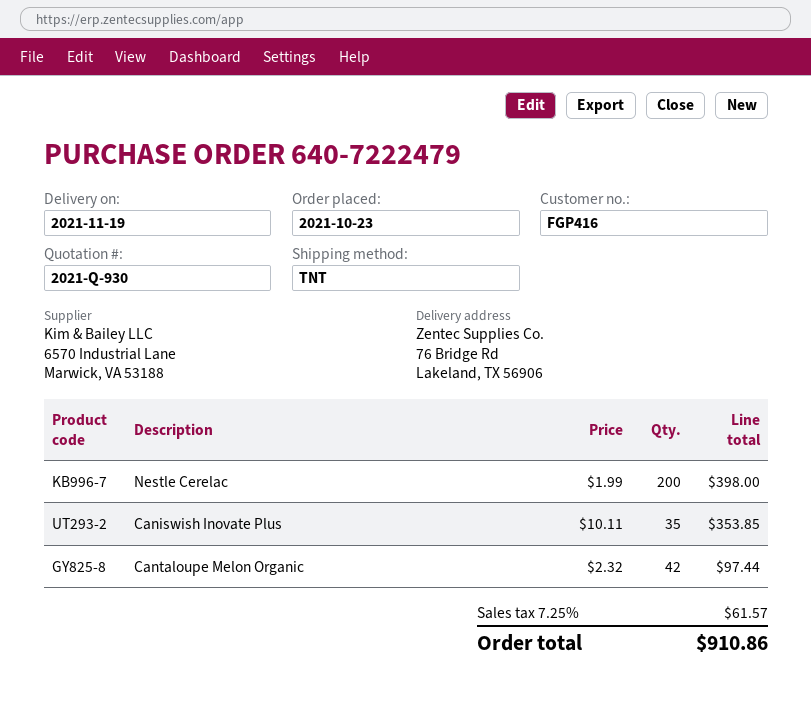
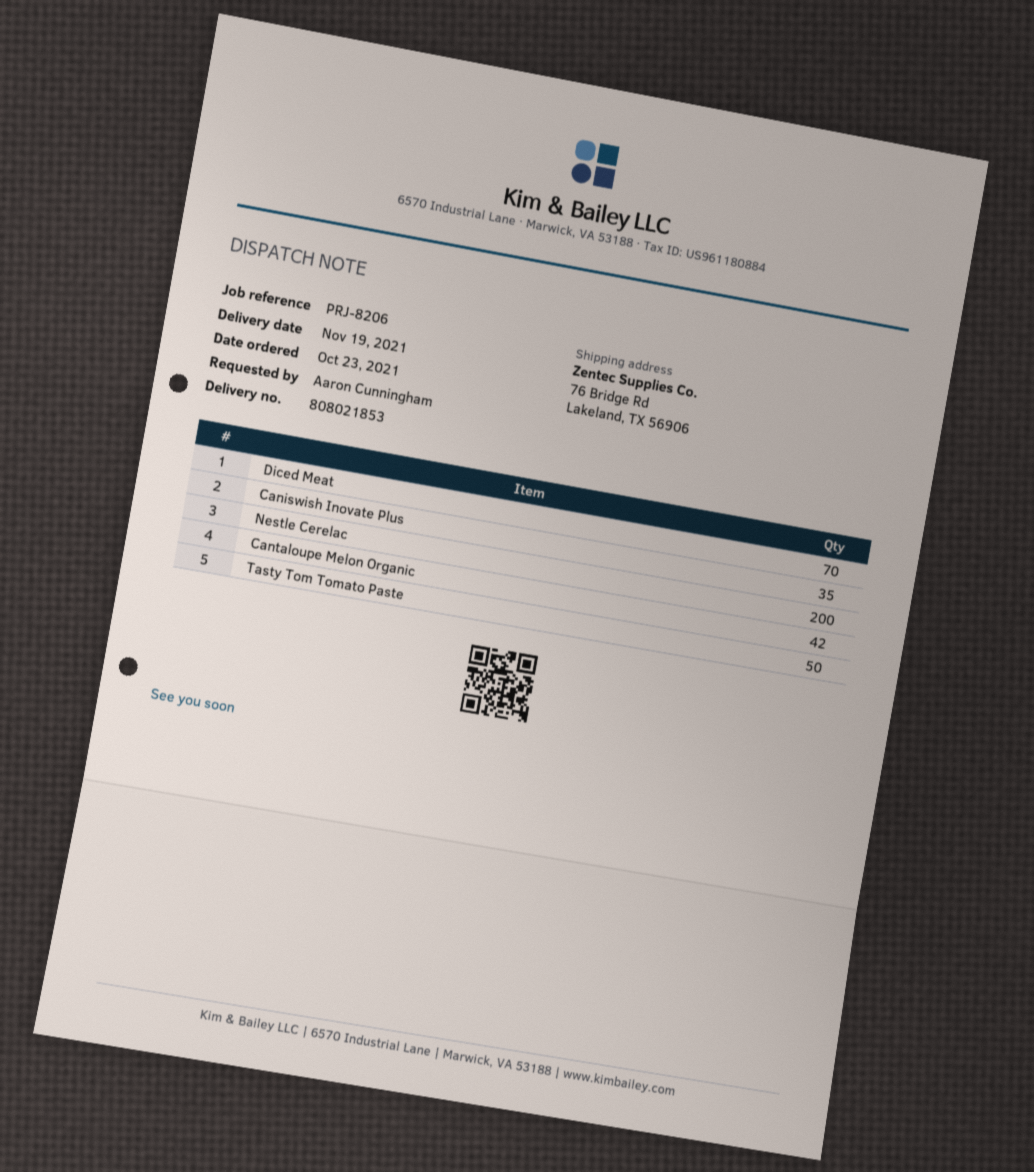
Diced Meat: none -> 70
Tasty Tom Tomato Paste: none -> 50

